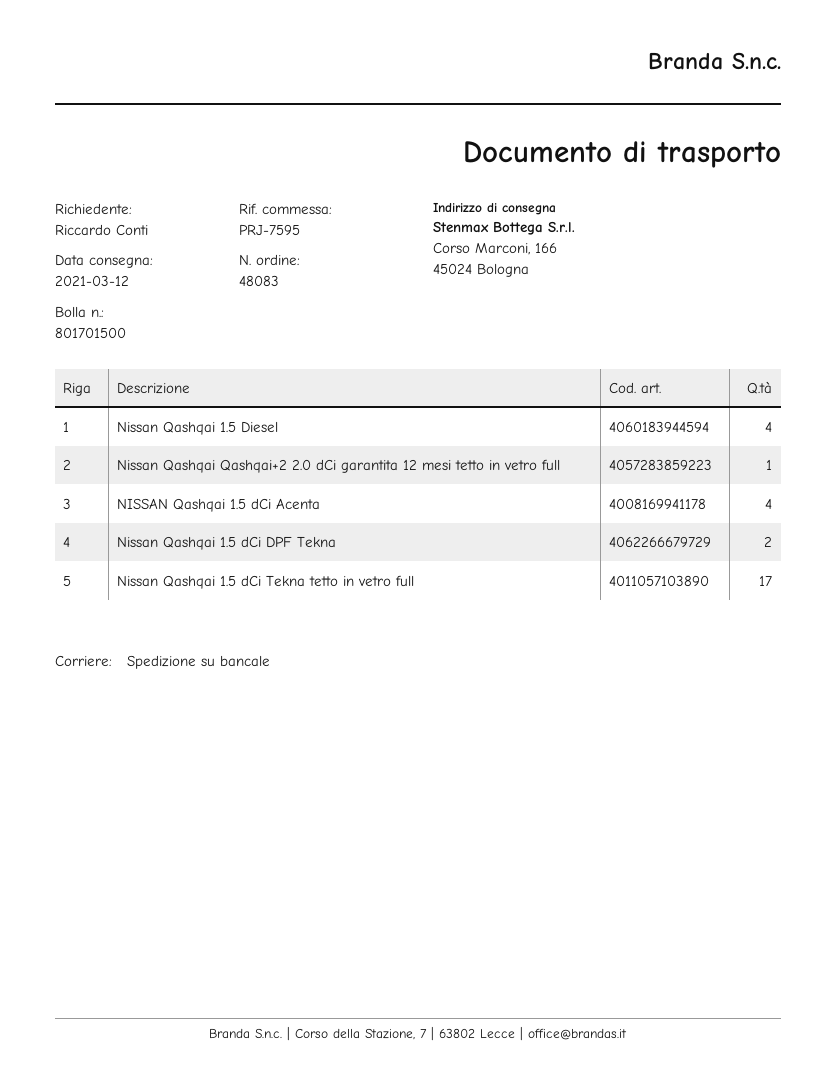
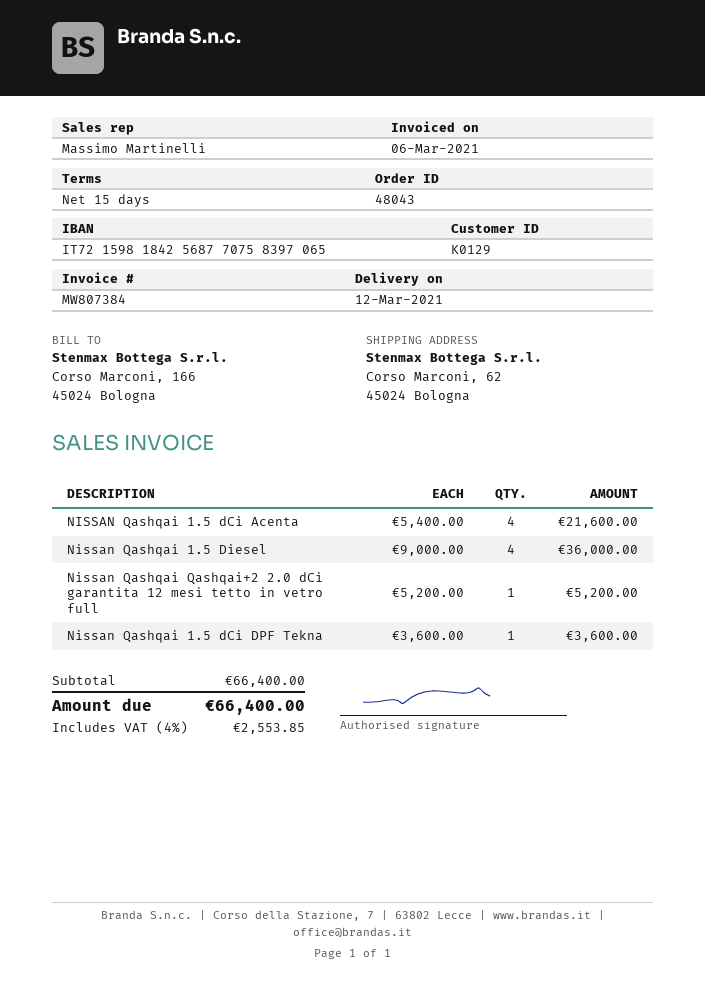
order number: 48083 -> 48043
ship to: Corso Marconi, 166, 45024 Bologna -> Corso Marconi, 62, 45024 Bologna
Nissan Qashqai 1.5 dCi DPF Tekna: 2 -> 1
Nissan Qashqai 1.5 dCi Tekna tetto in vetro full: 17 -> none

